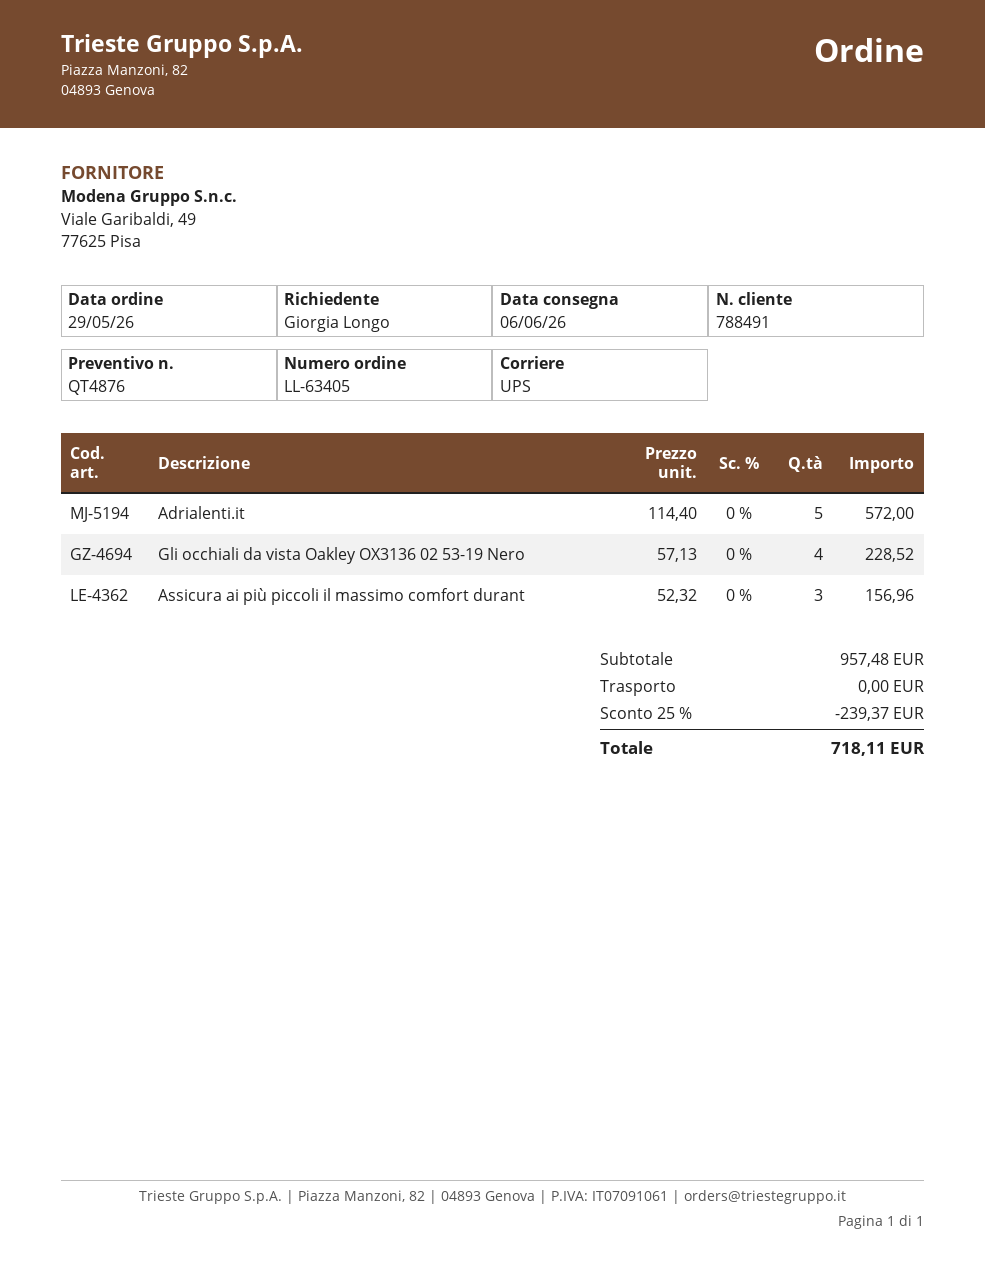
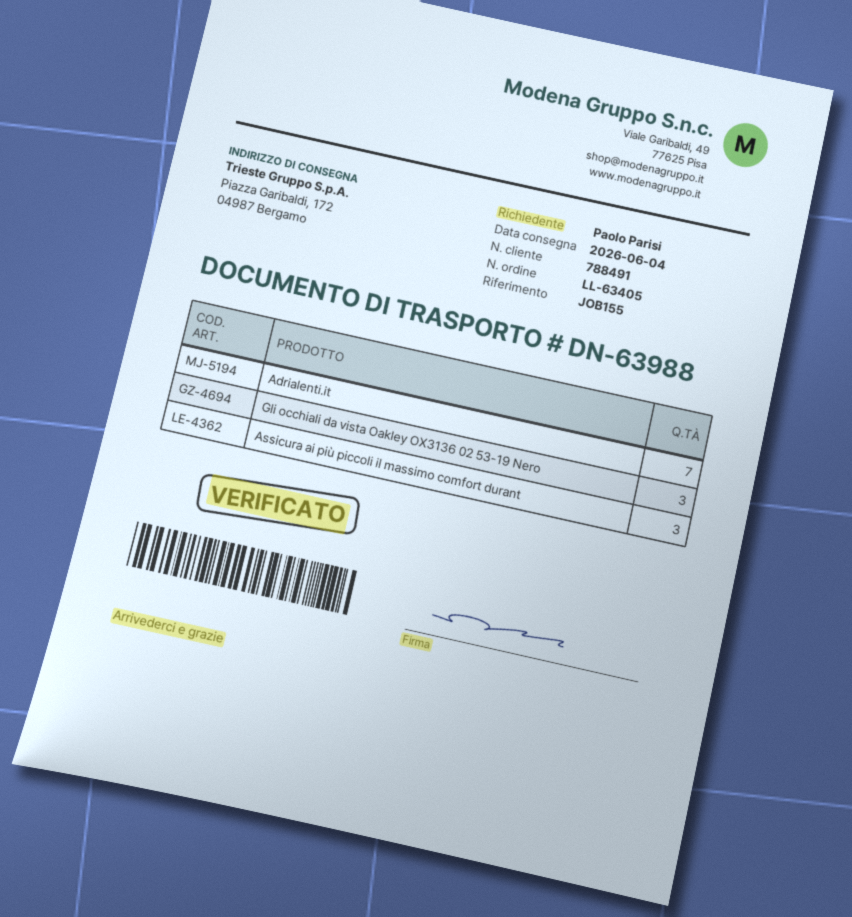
delivery date: 2026-06-06 -> 2026-06-04
ordered by: Giorgia Longo -> Paolo Parisi
Adrialenti.it: 5 -> 7
Gli occhiali da vista Oakley OX3136 02 53-19 Nero: 4 -> 3

